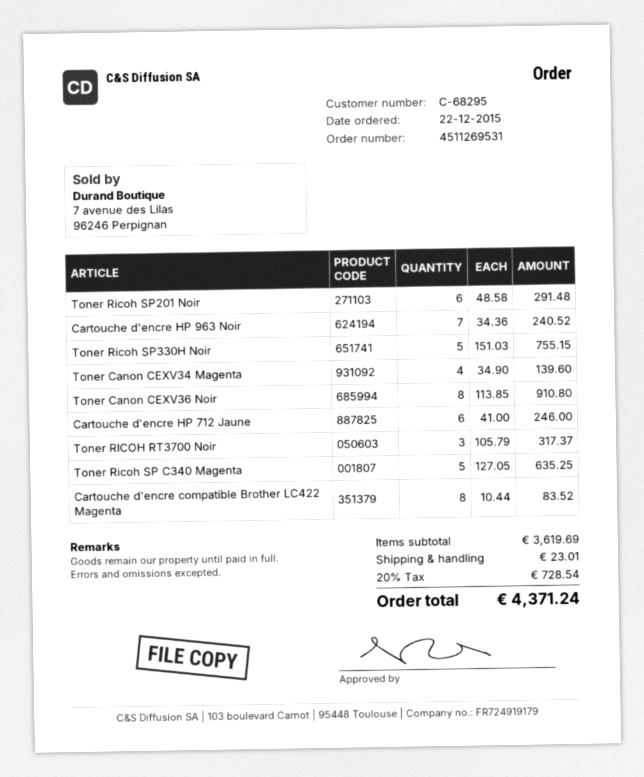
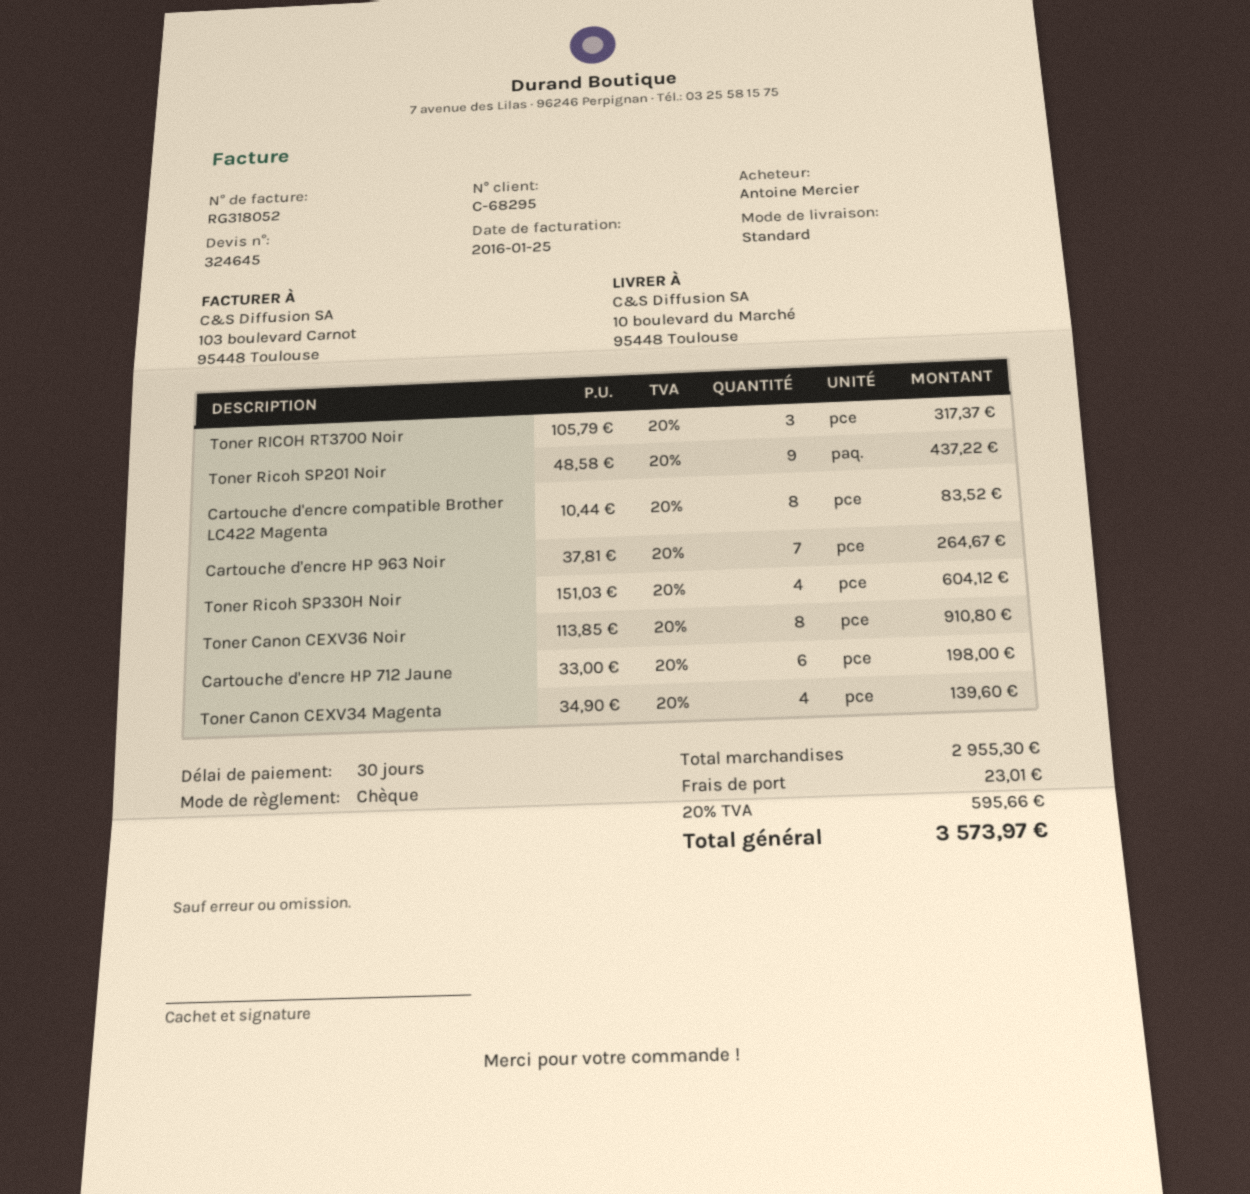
Toner Ricoh SP201 Noir: 6 x 48.58 = 291.48 -> 9 x 48.58 = 437.22
Cartouche d'encre HP 963 Noir: 7 x 34.36 = 240.52 -> 7 x 37.81 = 264.67
Toner Ricoh SP330H Noir: 5 x 151.03 = 755.15 -> 4 x 151.03 = 604.12
Cartouche d'encre HP 712 Jaune: 6 x 41.00 = 246.00 -> 6 x 33.00 = 198.00
Toner Ricoh SP C340 Magenta: 5 x 127.05 = 635.25 -> none
subtotal: 3619.69 -> 2955.30
tax: 20% = 728.54 -> 20% = 595.66
total: 4371.24 -> 3573.97

